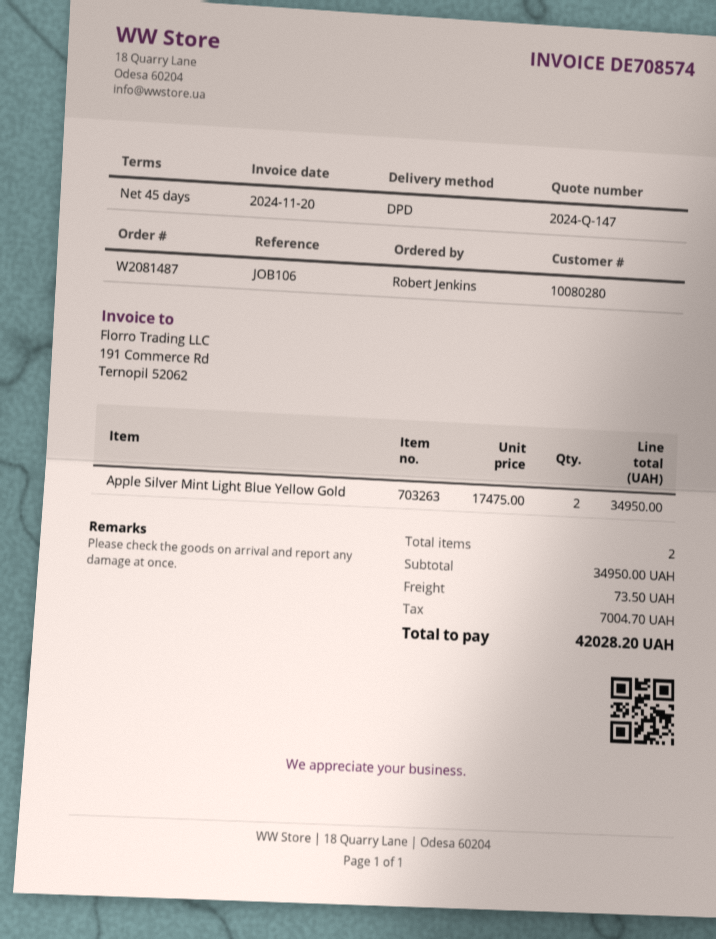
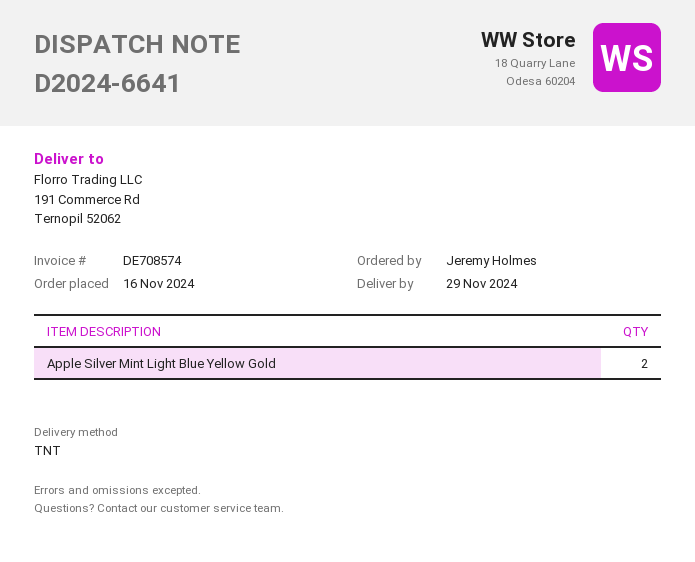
ordered by: Robert Jenkins -> Jeremy Holmes
shipping method: DPD -> TNT

